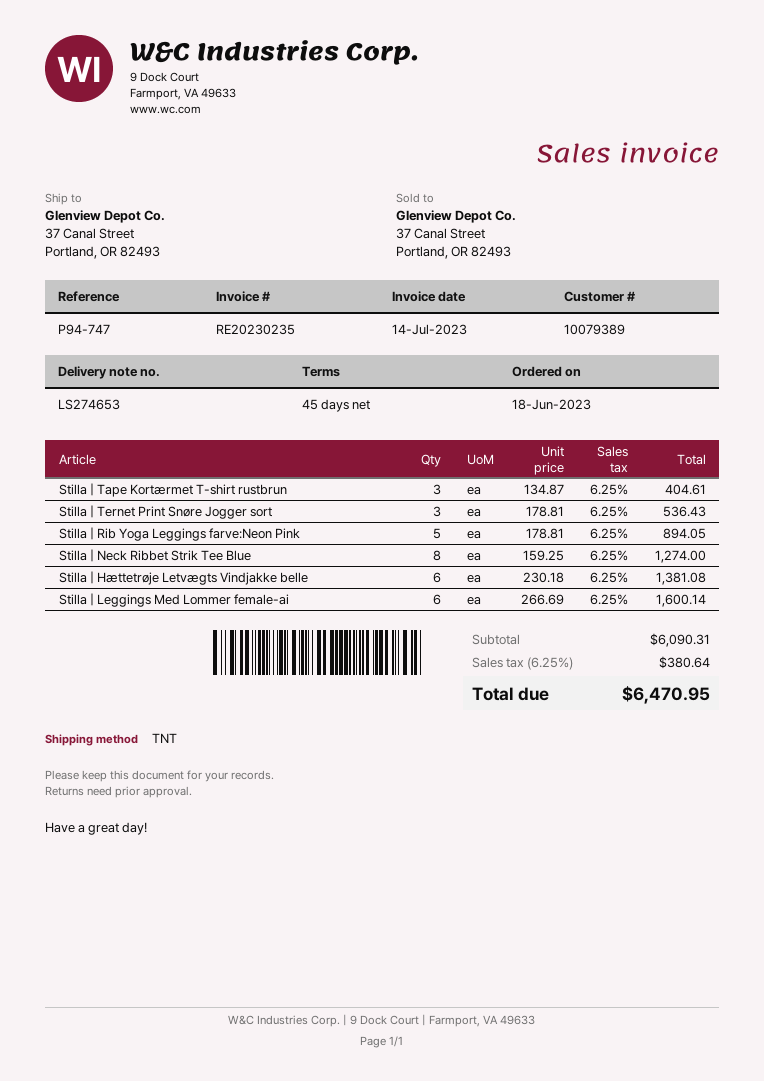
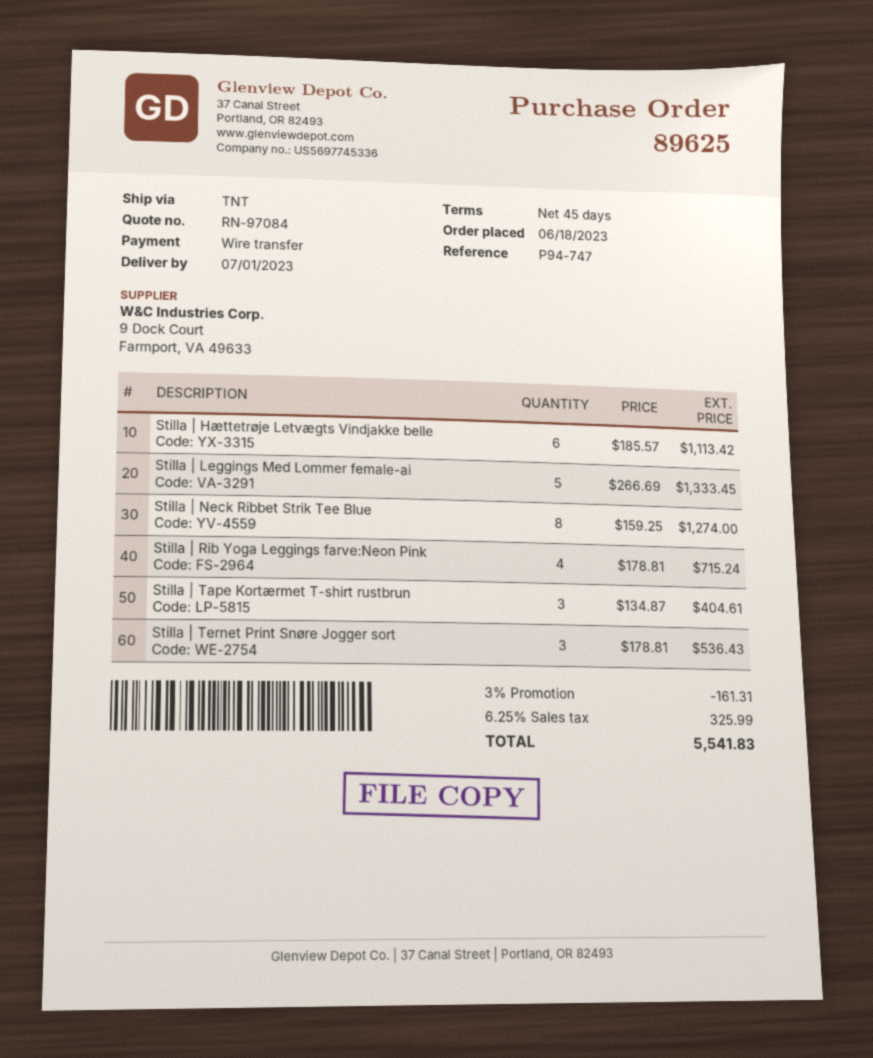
Stilla | Rib Yoga Leggings farve:Neon Pink: 5 x 178.81 = 894.05 -> 4 x 178.81 = 715.24
Stilla | Hættetrøje Letvægts Vindjakke belle: 6 x 230.18 = 1381.08 -> 6 x 185.57 = 1113.42
Stilla | Leggings Med Lommer female-ai: 6 x 266.69 = 1600.14 -> 5 x 266.69 = 1333.45
discount: none -> 3% = 161.31
tax: 6.25% = 380.64 -> 6.25% = 325.99
total: 6470.95 -> 5541.83

